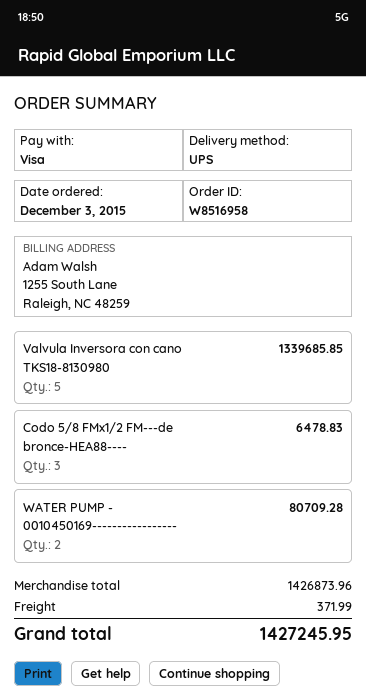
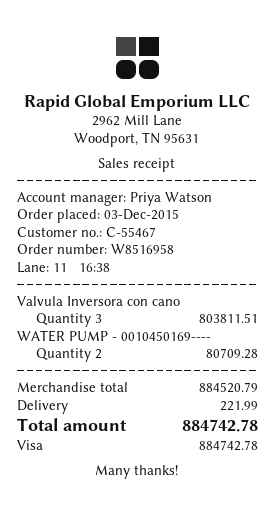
Valvula Inversora con cano TKS18-8130980: 5 for 1339685.85 -> 3 for 803811.51
Codo 5/8 FMx1/2 FM---de bronce-HEA88----: 3 for 6478.83 -> none
subtotal: 1426873.96 -> 884520.79
shipping: 371.99 -> 221.99
total: 1427245.95 -> 884742.78

